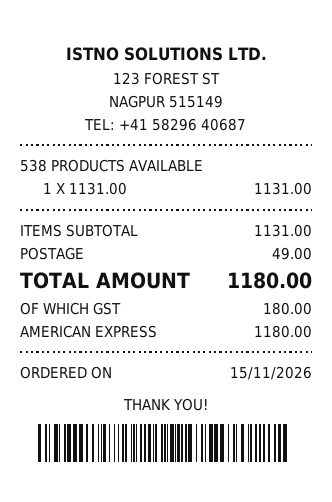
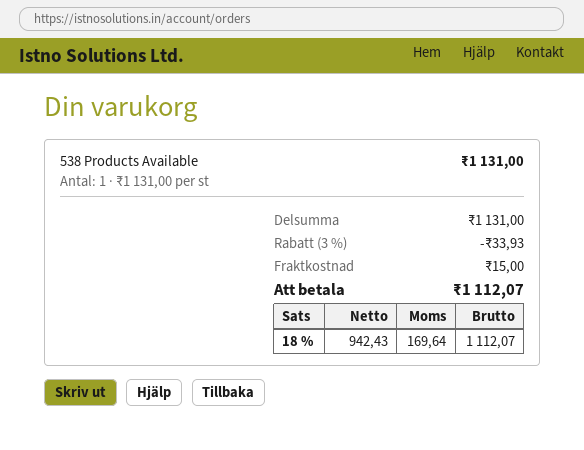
discount: none -> 3% = 33.93
shipping: 49.00 -> 15.00
tax: 180.00 -> 169.64
total: 1180.00 -> 1112.07

